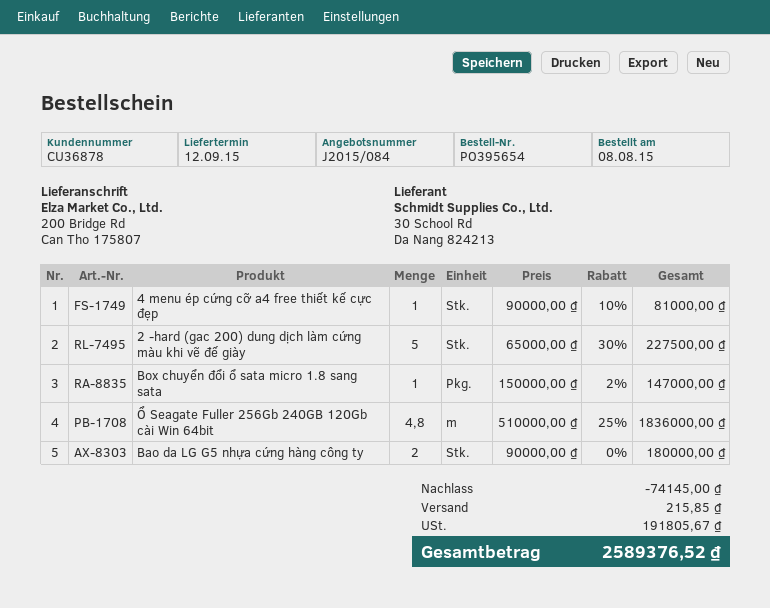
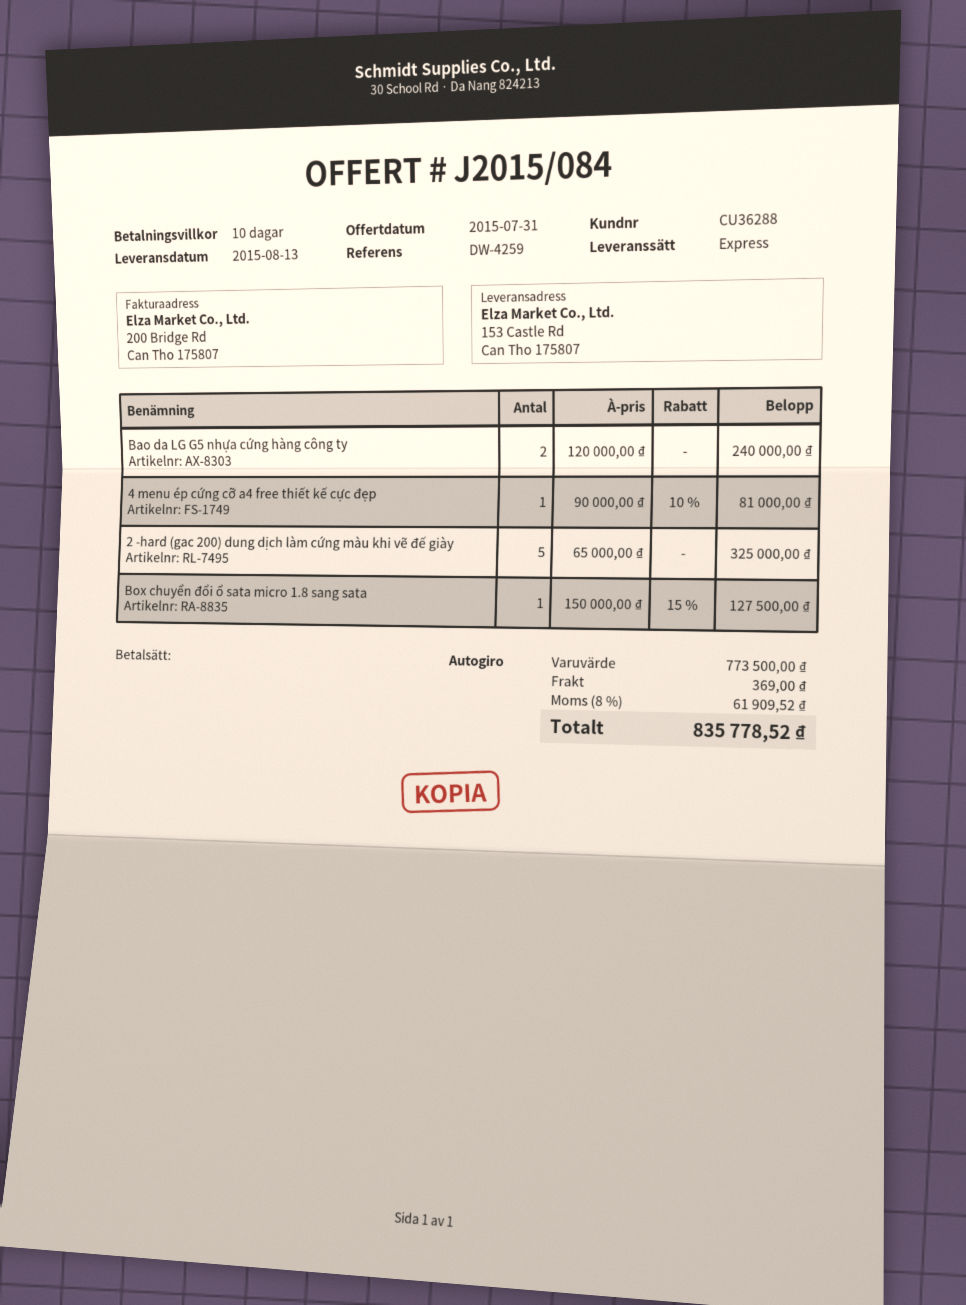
delivery date: 2015-09-12 -> 2015-08-13
customer number: CU36878 -> CU36288
ship to: 200 Bridge Rd, Can Tho 175807 -> 153 Castle Rd, Can Tho 175807
2 -hard (gac 200) dung dịch làm cứng màu khi vẽ đế giày: 5 x 65000.00 - 30% = 227500.00 -> 5 x 65000.00 = 325000.00
Box chuyển đổi ổ sata micro 1.8 sang sata: 1 x 150000.00 - 2% = 147000.00 -> 1 x 150000.00 - 15% = 127500.00
Ổ Seagate Fuller 256Gb 240GB 120Gb cài Win 64bit: 4.8 x 510000.00 - 25% = 1836000.00 -> none
Bao da LG G5 nhựa cứng hàng công ty: 2 x 90000.00 = 180000.00 -> 2 x 120000.00 = 240000.00
discount: 74145.00 -> none
shipping: 215.85 -> 369.00
tax: 191805.67 -> 61909.52
total: 2589376.52 -> 835778.52

